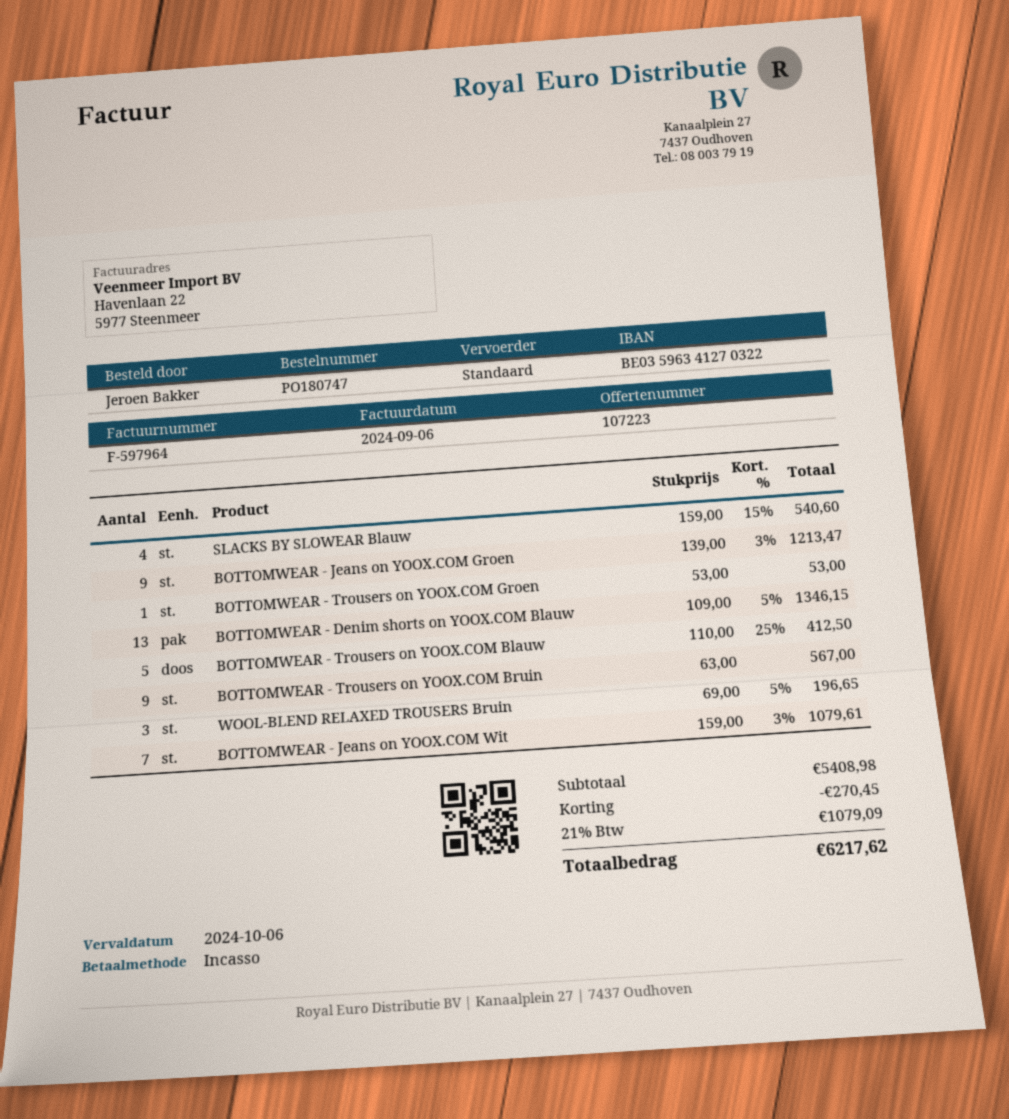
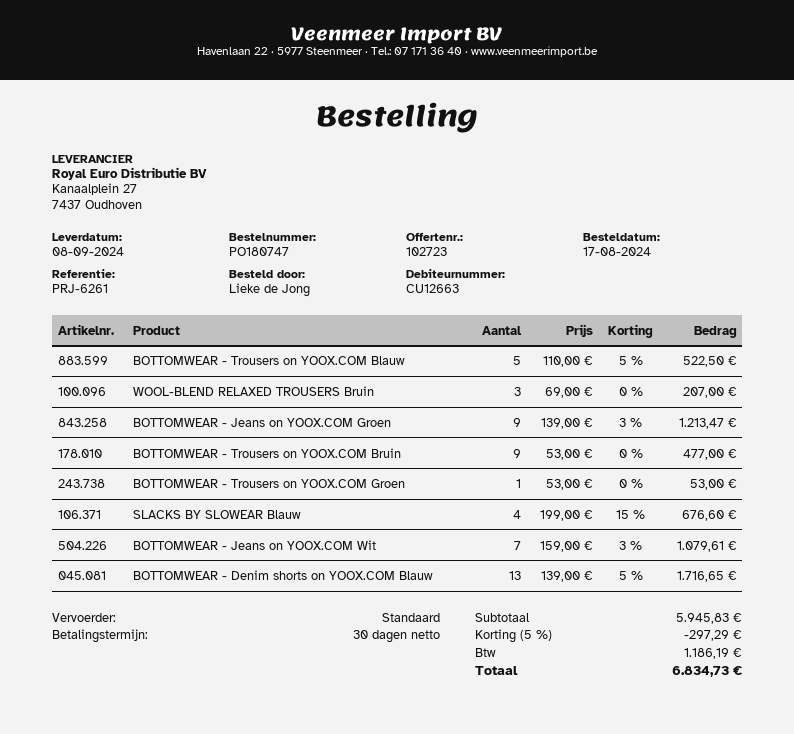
quote number: 107223 -> 102723
ordered by: Jeroen Bakker -> Lieke de Jong
SLACKS BY SLOWEAR Blauw: 4 x 159.00 - 15% = 540.60 -> 4 x 199.00 - 15% = 676.60
BOTTOMWEAR - Denim shorts on YOOX.COM Blauw: 13 x 109.00 - 5% = 1346.15 -> 13 x 139.00 - 5% = 1716.65
BOTTOMWEAR - Trousers on YOOX.COM Blauw: 5 x 110.00 - 25% = 412.50 -> 5 x 110.00 - 5% = 522.50
BOTTOMWEAR - Trousers on YOOX.COM Bruin: 9 x 63.00 = 567.00 -> 9 x 53.00 = 477.00
WOOL-BLEND RELAXED TROUSERS Bruin: 3 x 69.00 - 5% = 196.65 -> 3 x 69.00 = 207.00
subtotal: 5408.98 -> 5945.83
discount: 270.45 -> 297.29
tax: 1079.09 -> 1186.19
total: 6217.62 -> 6834.73

